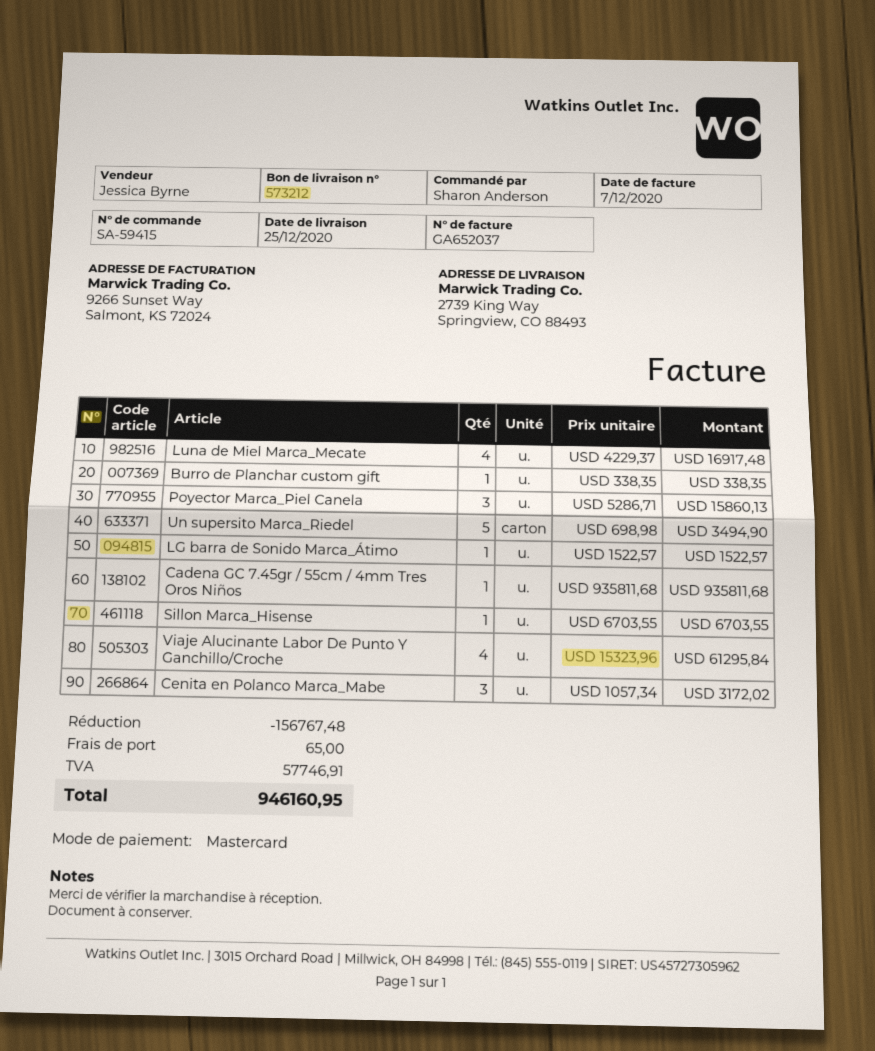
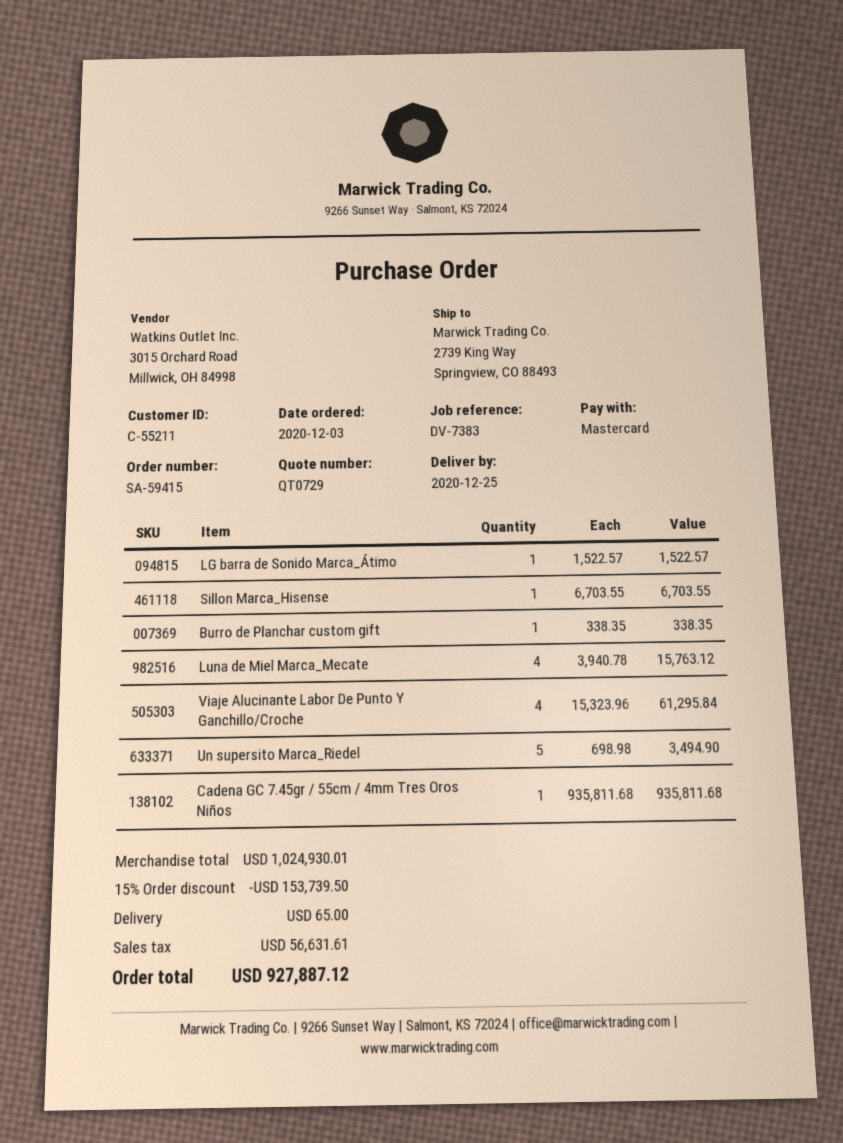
Luna de Miel Marca_Mecate: 4 x 4229.37 = 16917.48 -> 4 x 3940.78 = 15763.12
Poyector Marca_Piel Canela: 3 x 5286.71 = 15860.13 -> none
Cenita en Polanco Marca_Mabe: 3 x 1057.34 = 3172.02 -> none
discount: 156767.48 -> 153739.50
tax: 57746.91 -> 56631.61
total: 946160.95 -> 927887.12

